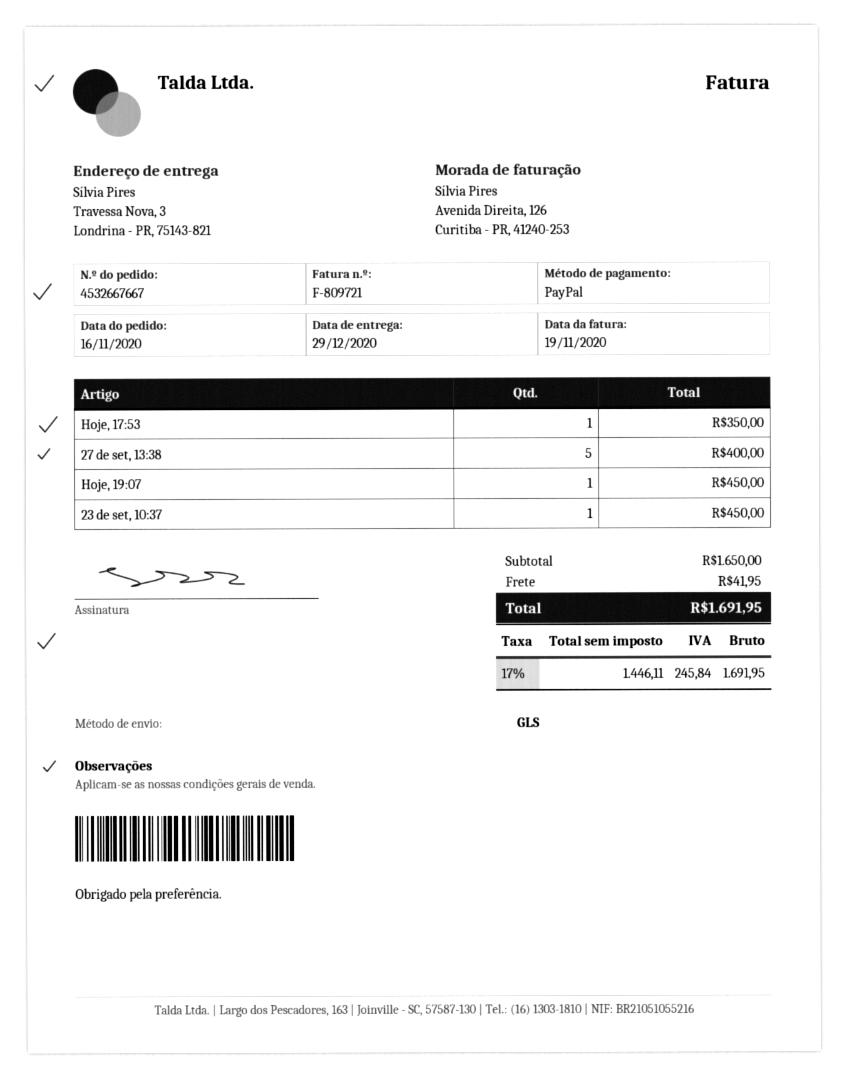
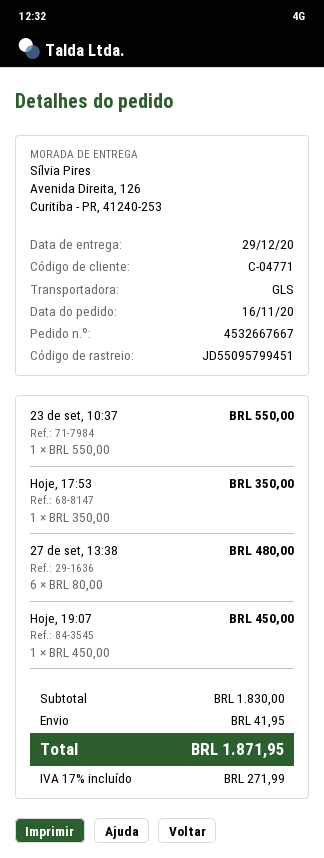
ship to: Travessa Nova, 3, Londrina - PR, 75143-821 -> Avenida Direita, 126, Curitiba - PR, 41240-253
27 de set, 13:38: 5 for 400.00 -> 6 for 480.00
23 de set, 10:37: 1 for 450.00 -> 1 for 550.00
subtotal: 1650.00 -> 1830.00
tax: 17% = 245.84 -> 17% = 271.99
total: 1691.95 -> 1871.95

